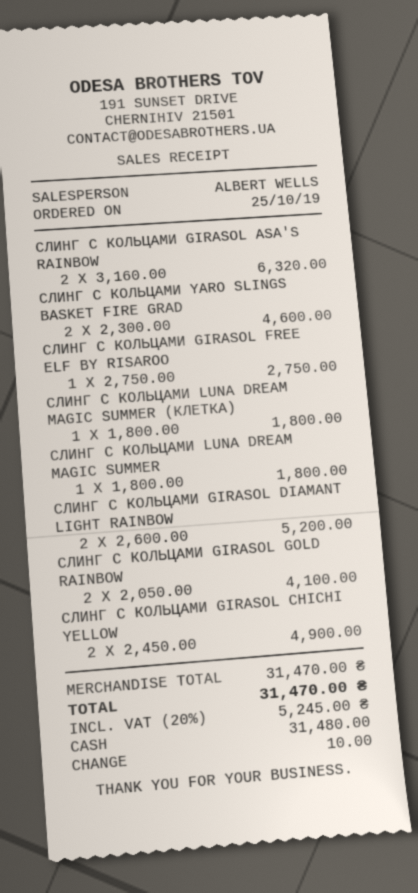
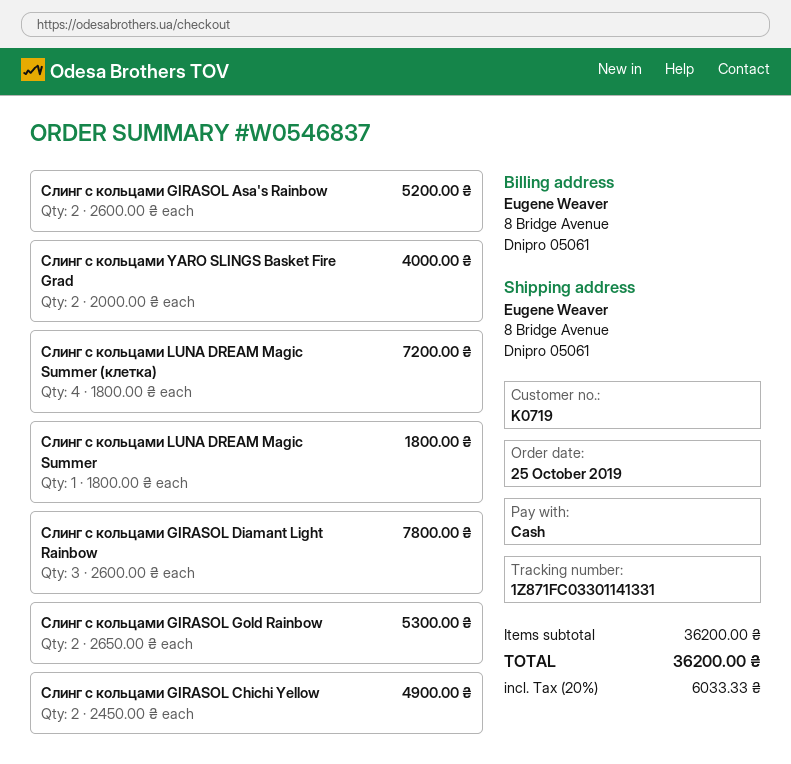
СЛИНГ С КОЛЬЦАМИ GIRASOL ASA'S RAINBOW: 2 x 3160.00 = 6320.00 -> 2 x 2600.00 = 5200.00
CЛИНГ С КОЛЬЦАМИ YARO SLINGS BASKET FIRE GRAD: 2 x 2300.00 = 4600.00 -> 2 x 2000.00 = 4000.00
СЛИНГ С КОЛЬЦАМИ GIRASOL FREE ELF BY RISAROO: 1 x 2750.00 = 2750.00 -> none
CЛИНГ С КОЛЬЦАМИ LUNA DREAM MAGIC SUMMER (КЛЕТКА): 1 x 1800.00 = 1800.00 -> 4 x 1800.00 = 7200.00
СЛИНГ С КОЛЬЦАМИ GIRASOL DIAMANT LIGHT RAINBOW: 2 x 2600.00 = 5200.00 -> 3 x 2600.00 = 7800.00
СЛИНГ С КОЛЬЦАМИ GIRASOL GOLD RAINBOW: 2 x 2050.00 = 4100.00 -> 2 x 2650.00 = 5300.00
subtotal: 31470.00 -> 36200.00
tax: 20% = 5245.00 -> 20% = 6033.33
total: 31470.00 -> 36200.00

